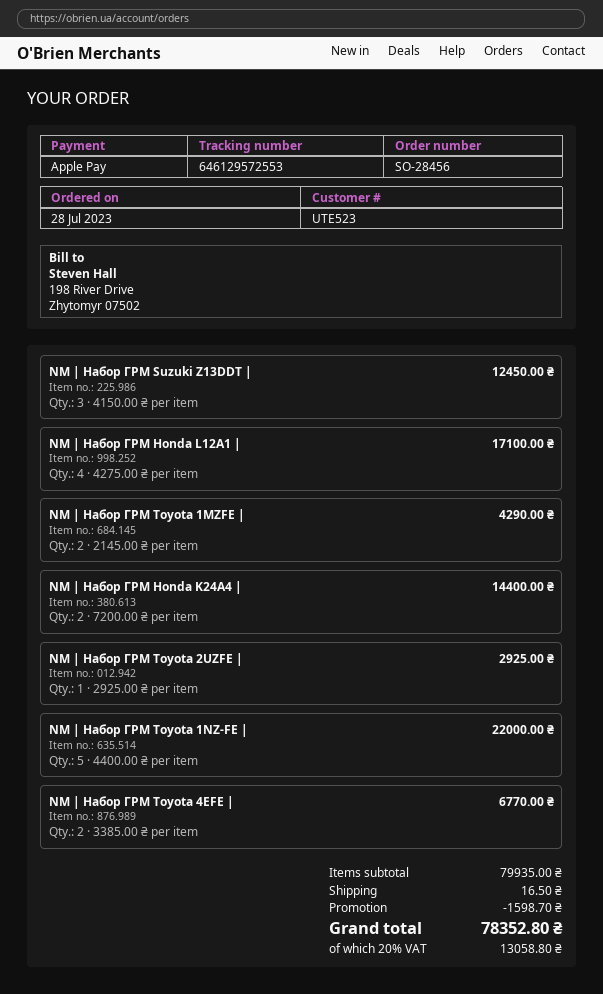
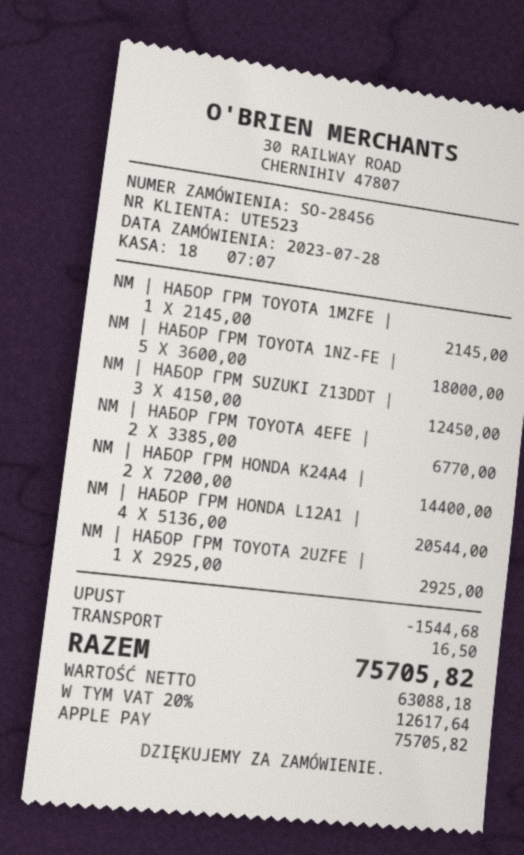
NM | Набор ГРМ Honda L12A1 |: 4 x 4275.00 = 17100.00 -> 4 x 5136.00 = 20544.00
NM | Набор ГРМ Toyota 1MZFE |: 2 x 2145.00 = 4290.00 -> 1 x 2145.00 = 2145.00
NM | Набор ГРМ Toyota 1NZ-FE |: 5 x 4400.00 = 22000.00 -> 5 x 3600.00 = 18000.00
discount: 1598.70 -> 1544.68
tax: 20% = 13058.80 -> 20% = 12617.64
total: 78352.80 -> 75705.82

